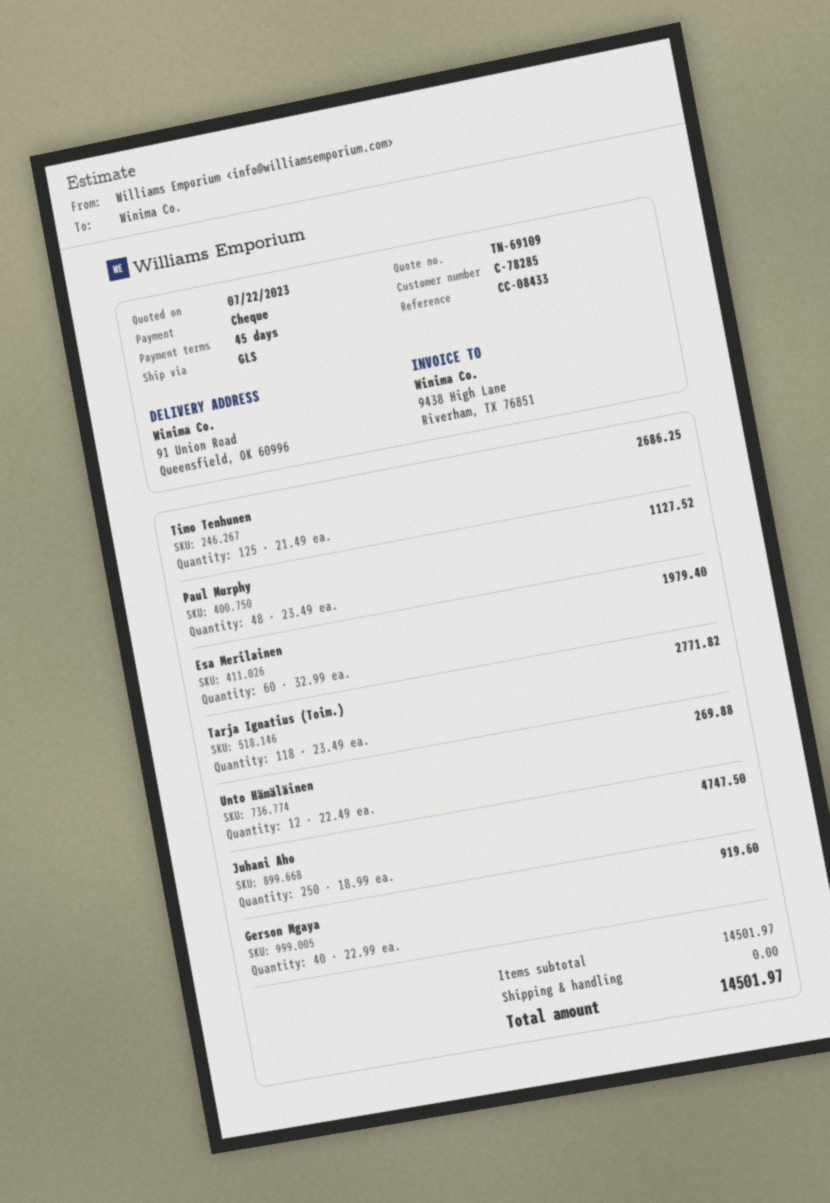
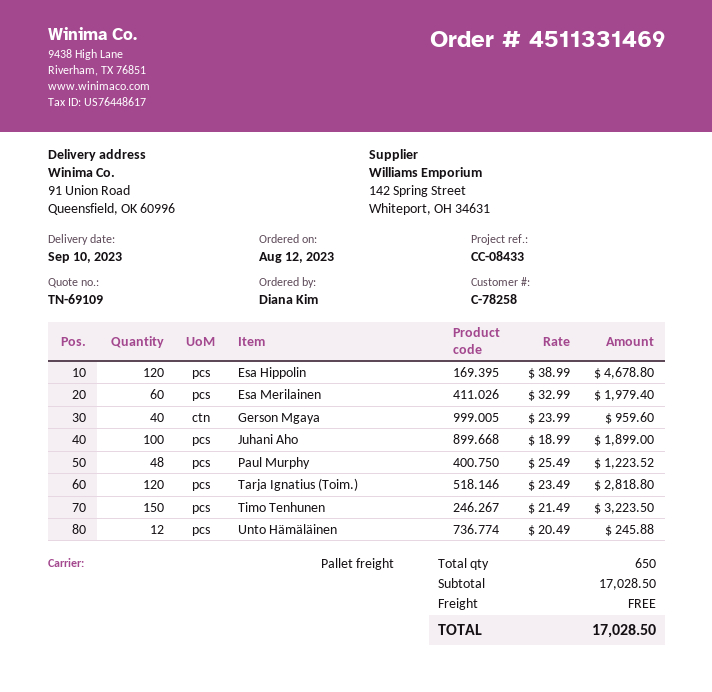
customer number: C-78285 -> C-78258
shipping method: GLS -> pallet freight
Timo Tenhunen: 125 x 21.49 = 2686.25 -> 150 x 21.49 = 3223.50
Paul Murphy: 48 x 23.49 = 1127.52 -> 48 x 25.49 = 1223.52
Tarja Ignatius (Toim.): 118 x 23.49 = 2771.82 -> 120 x 23.49 = 2818.80
Unto Hämäläinen: 12 x 22.49 = 269.88 -> 12 x 20.49 = 245.88
Juhani Aho: 250 x 18.99 = 4747.50 -> 100 x 18.99 = 1899.00
Gerson Mgaya: 40 x 22.99 = 919.60 -> 40 x 23.99 = 959.60
Esa Hippolin: none -> 120 x 38.99 = 4678.80
subtotal: 14501.97 -> 17028.50
total: 14501.97 -> 17028.50

